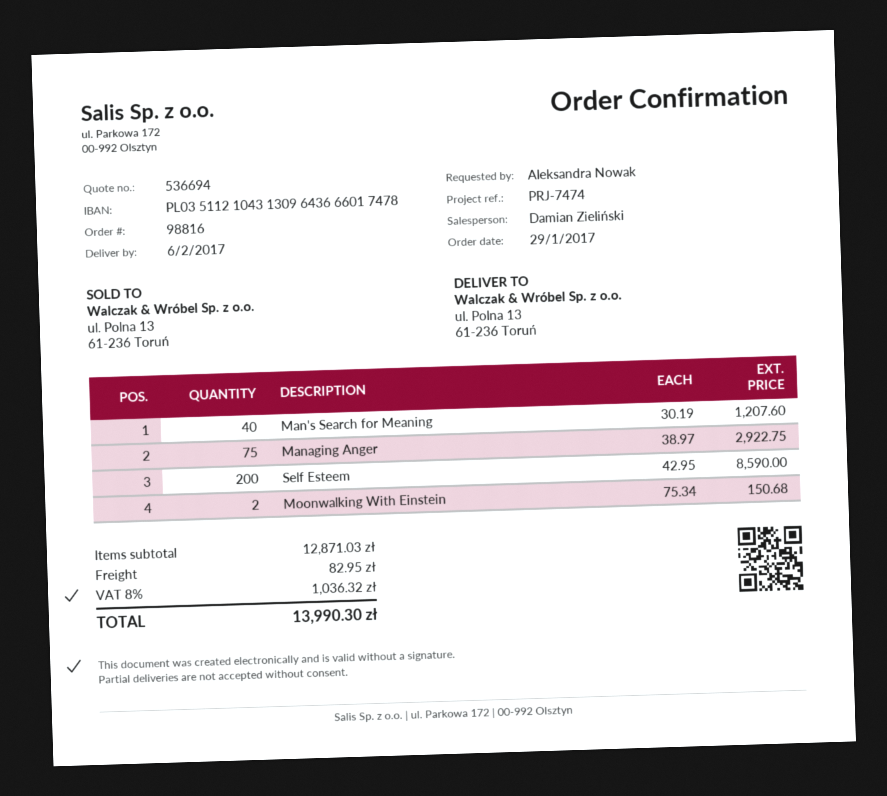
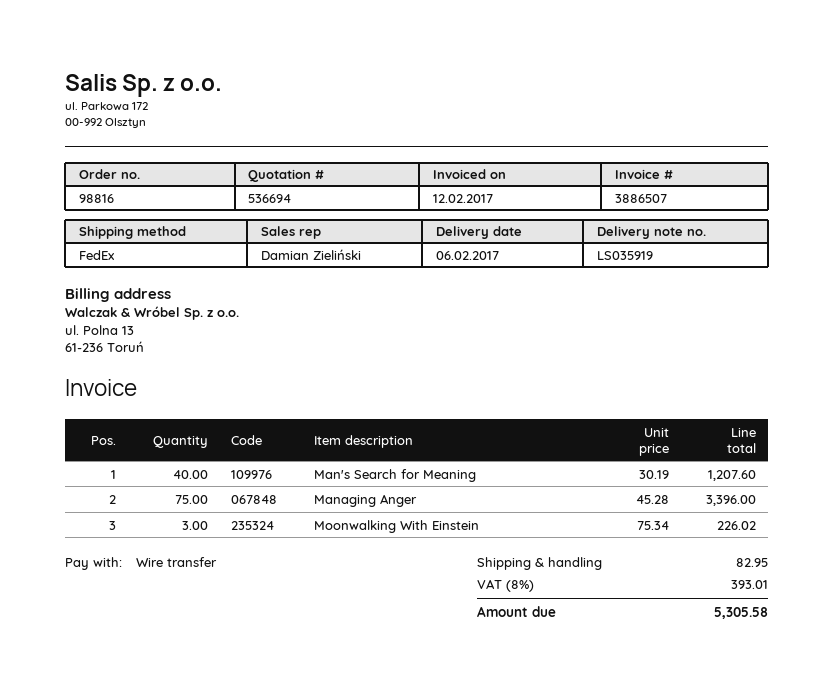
Managing Anger: 75 x 38.97 = 2922.75 -> 75 x 45.28 = 3396.00
Self Esteem: 200 x 42.95 = 8590.00 -> none
Moonwalking With Einstein: 2 x 75.34 = 150.68 -> 3 x 75.34 = 226.02
tax: 8% = 1036.32 -> 8% = 393.01
total: 13990.30 -> 5305.58

